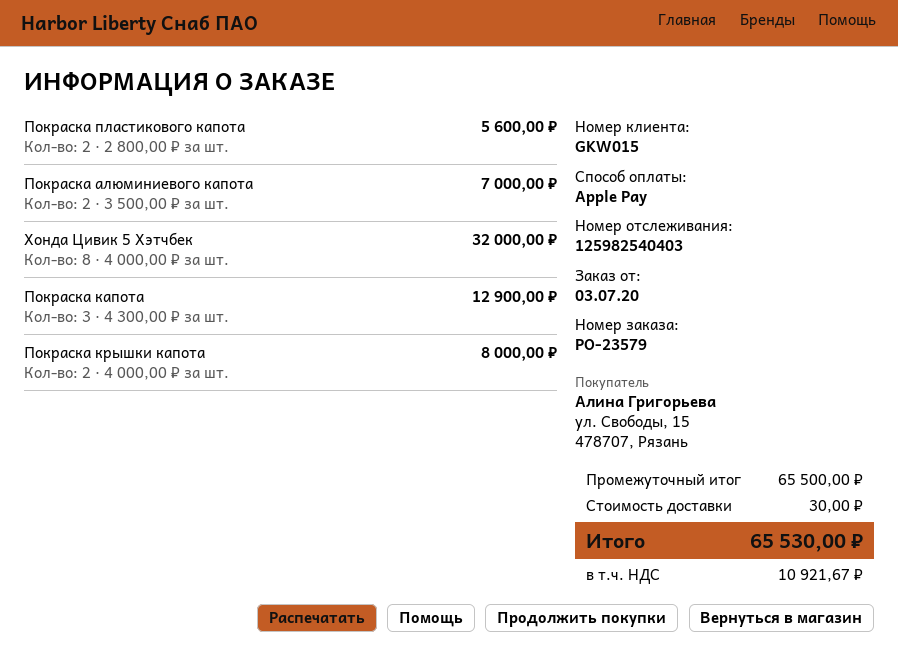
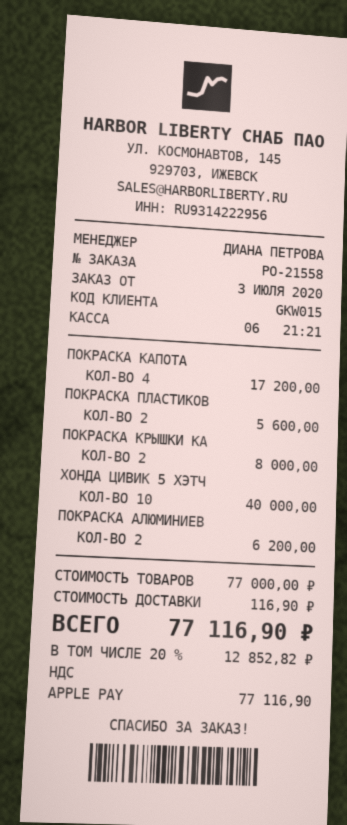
order number: PO-23579 -> PO-21558
Покраска алюминиевого капота: 2 for 7000.00 -> 2 for 6200.00
Хонда Цивик 5 Хэтчбек: 8 for 32000.00 -> 10 for 40000.00
Покраска капота: 3 for 12900.00 -> 4 for 17200.00
subtotal: 65500.00 -> 77000.00
shipping: 30.00 -> 116.90
tax: 10921.67 -> 12852.82
total: 65530.00 -> 77116.90

